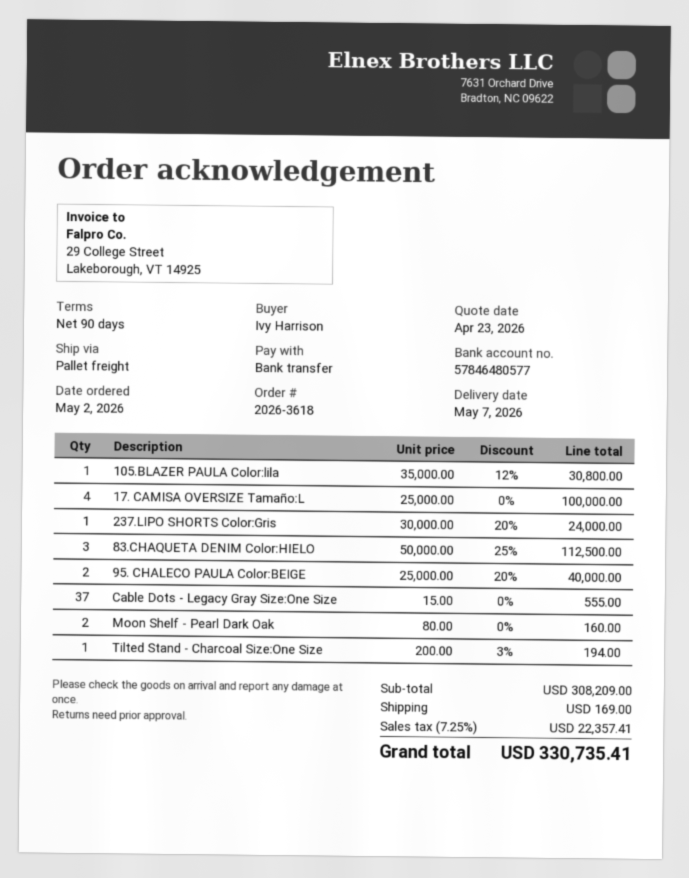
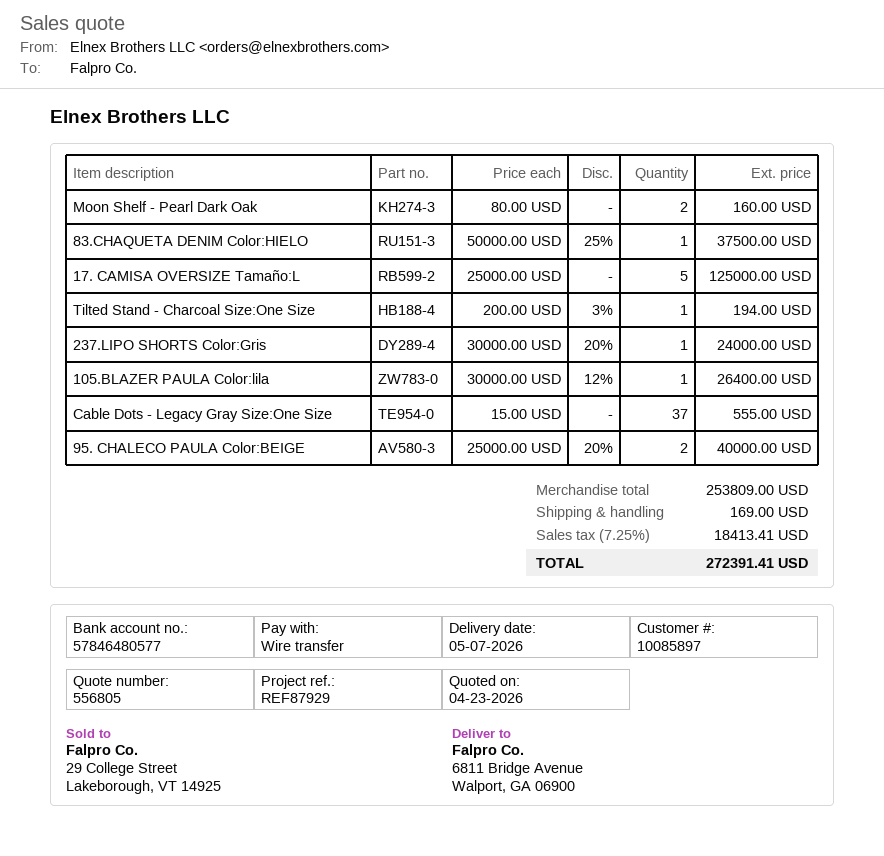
105.BLAZER PAULA Color:lila: 1 x 35000.00 - 12% = 30800.00 -> 1 x 30000.00 - 12% = 26400.00
17. CAMISA OVERSIZE Tamaño:L: 4 x 25000.00 = 100000.00 -> 5 x 25000.00 = 125000.00
83.CHAQUETA DENIM Color:HIELO: 3 x 50000.00 - 25% = 112500.00 -> 1 x 50000.00 - 25% = 37500.00
subtotal: 308209.00 -> 253809.00
tax: 7.25% = 22357.41 -> 7.25% = 18413.41
total: 330735.41 -> 272391.41

